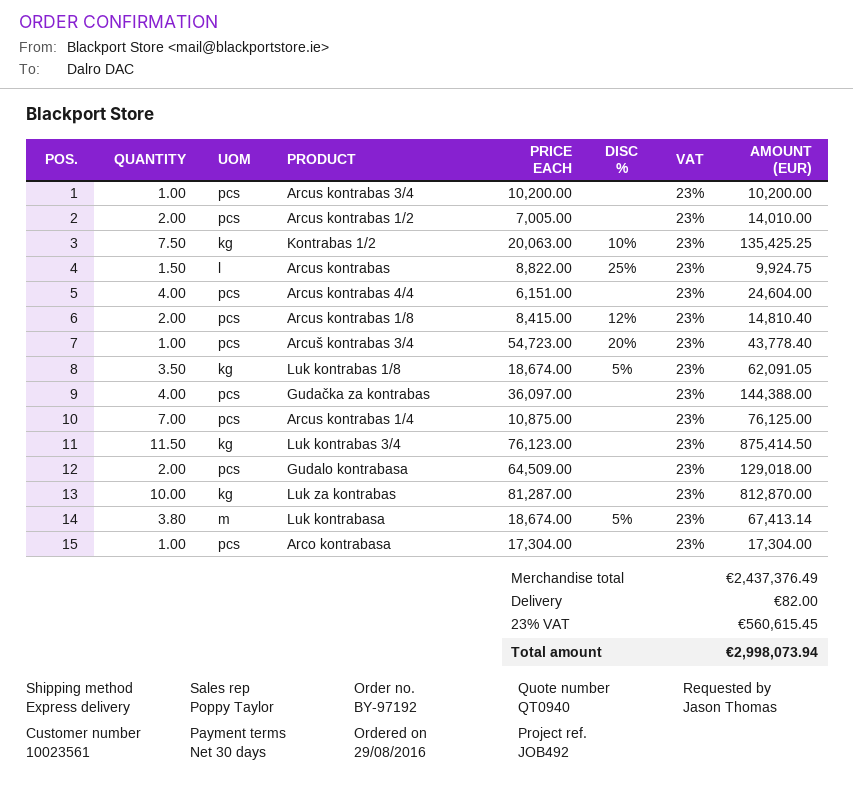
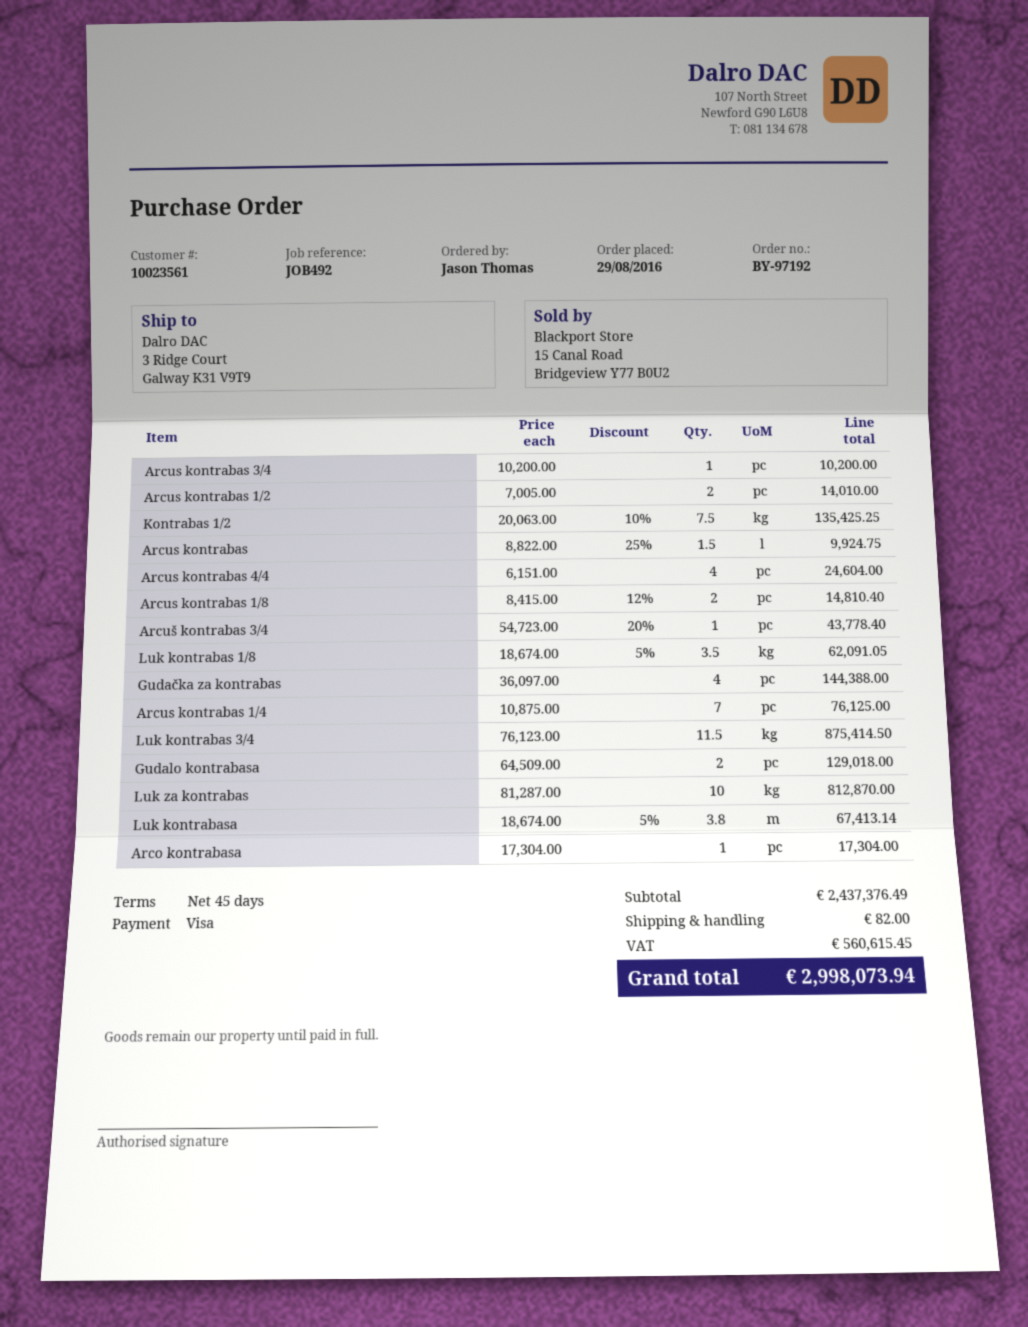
payment terms: 30 days -> 45 days

